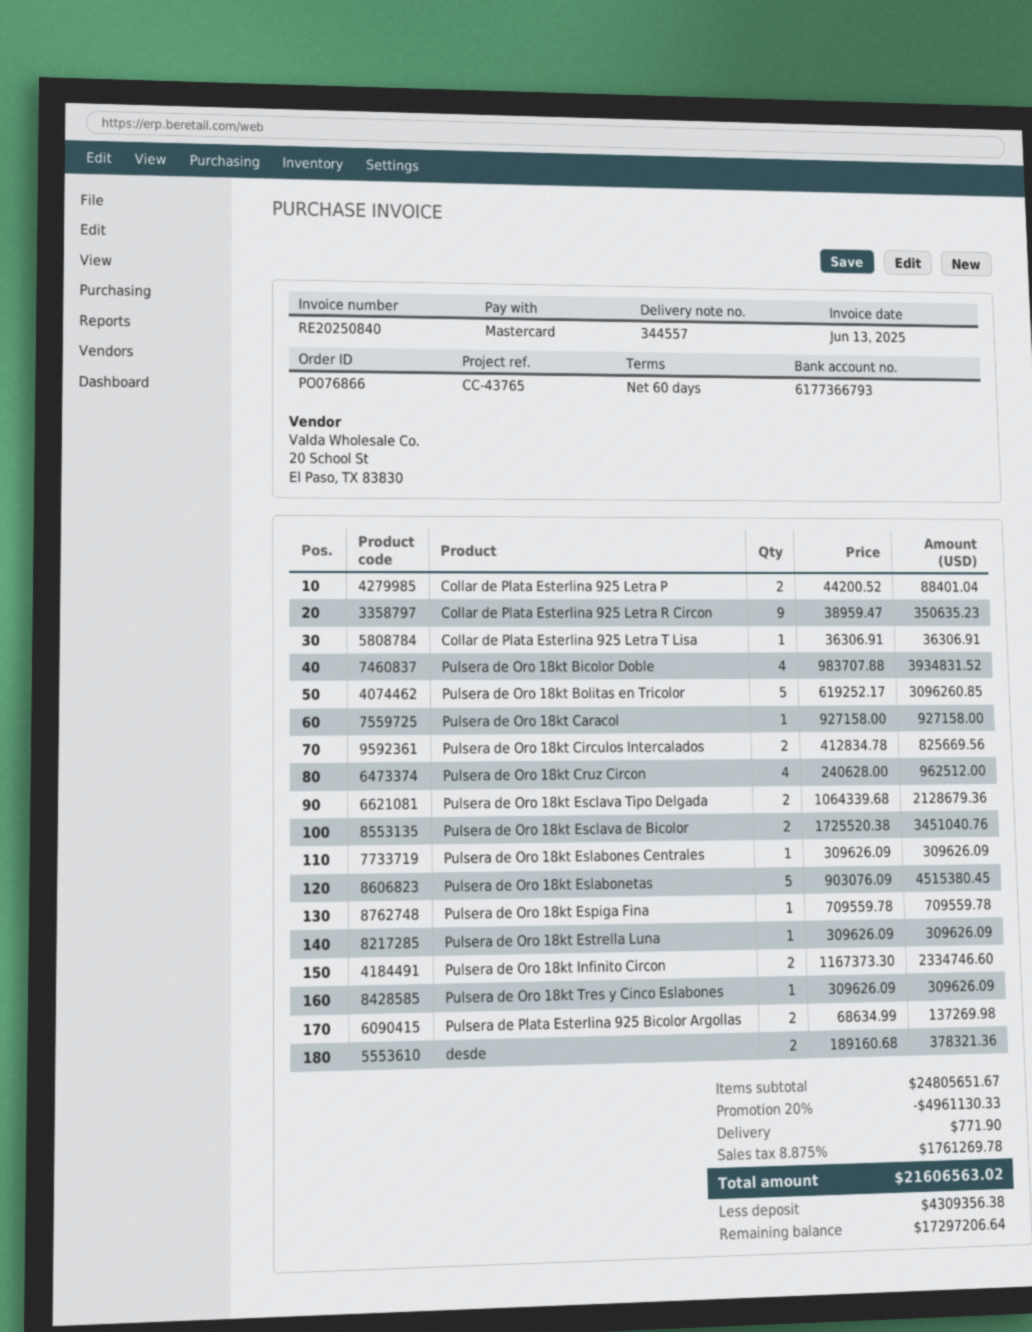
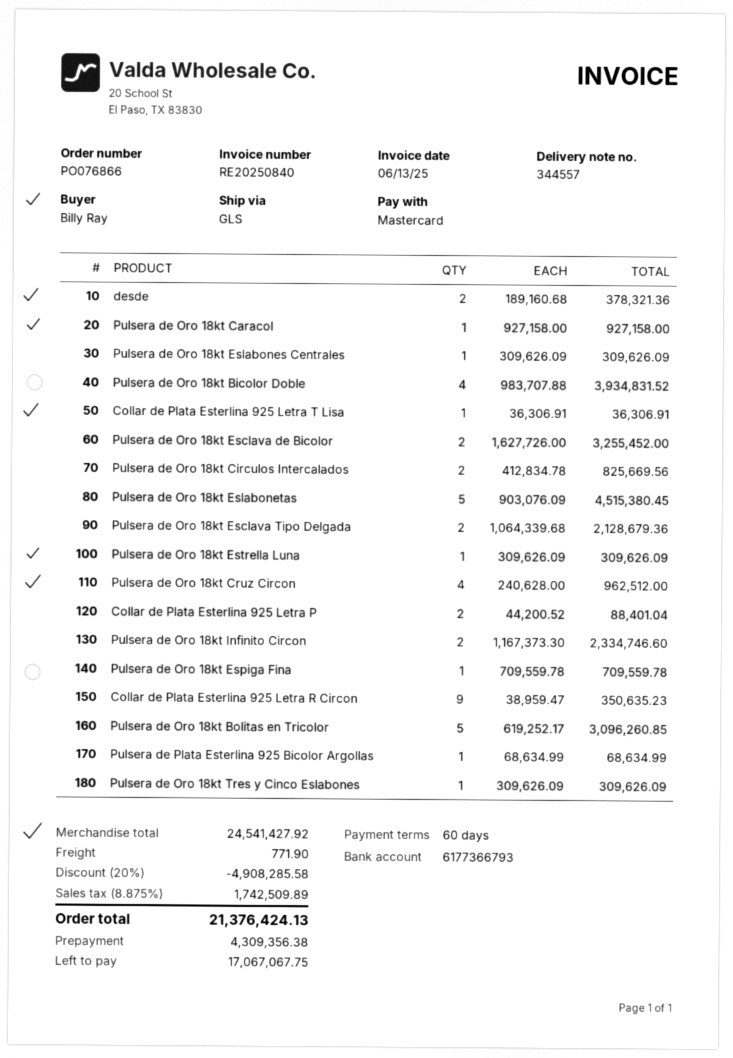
Pulsera de Oro 18kt Esclava de Bicolor: 2 x 1725520.38 = 3451040.76 -> 2 x 1627726.00 = 3255452.00
Pulsera de Plata Esterlina 925 Bicolor Argollas: 2 x 68634.99 = 137269.98 -> 1 x 68634.99 = 68634.99
subtotal: 24805651.67 -> 24541427.92
discount: 20% = 4961130.33 -> 20% = 4908285.58
tax: 8.875% = 1761269.78 -> 8.875% = 1742509.89
total: 21606563.02 -> 21376424.13
balance: 17297206.64 -> 17067067.75

